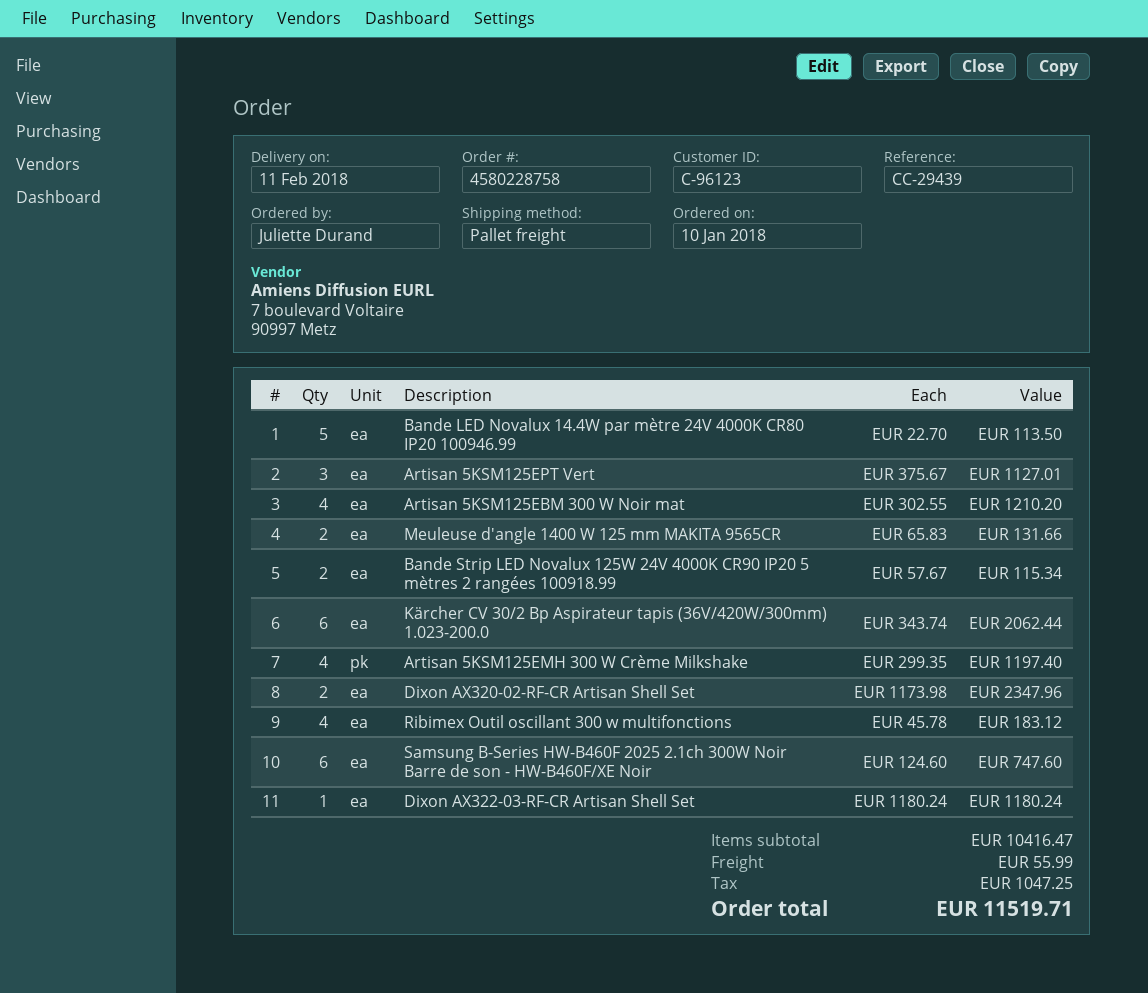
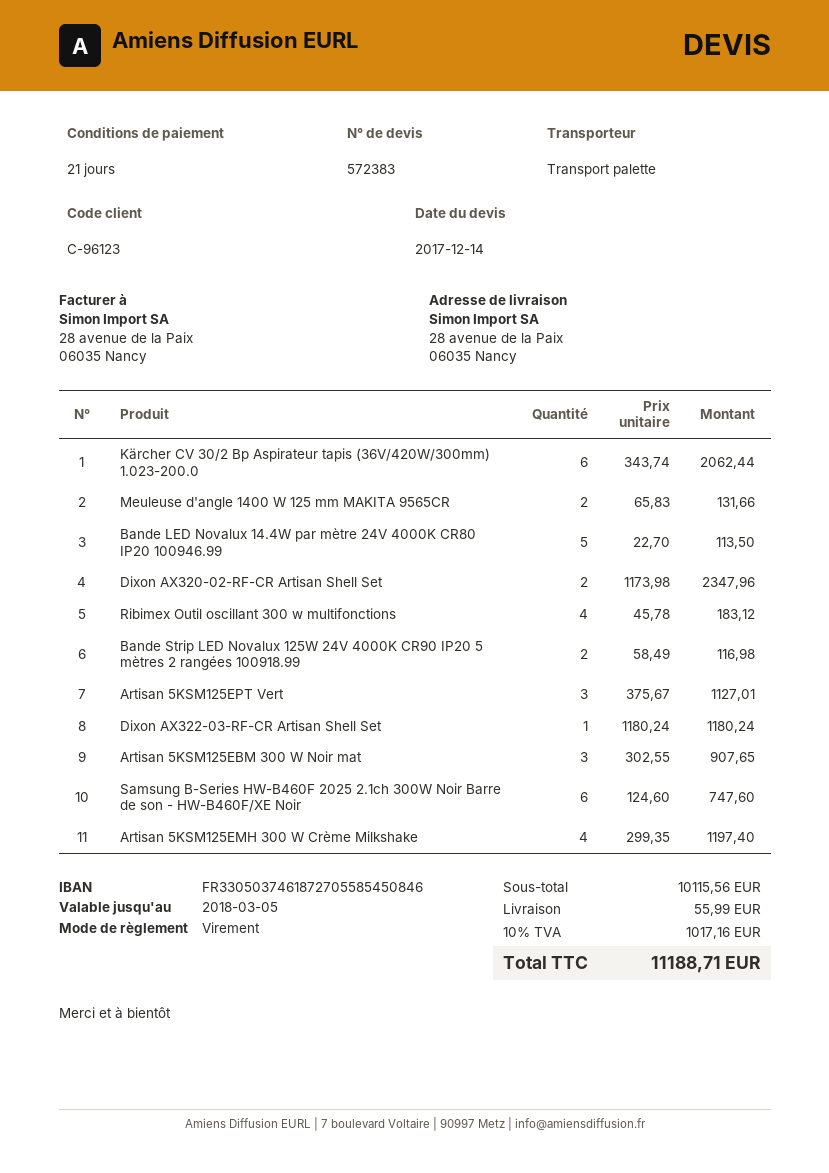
Artisan 5KSM125EBM 300 W Noir mat: 4 x 302.55 = 1210.20 -> 3 x 302.55 = 907.65
Bande Strip LED Novalux 125W 24V 4000K CR90 IP20 5 mètres 2 rangées 100918.99: 2 x 57.67 = 115.34 -> 2 x 58.49 = 116.98
subtotal: 10416.47 -> 10115.56
tax: 1047.25 -> 1017.16
total: 11519.71 -> 11188.71

